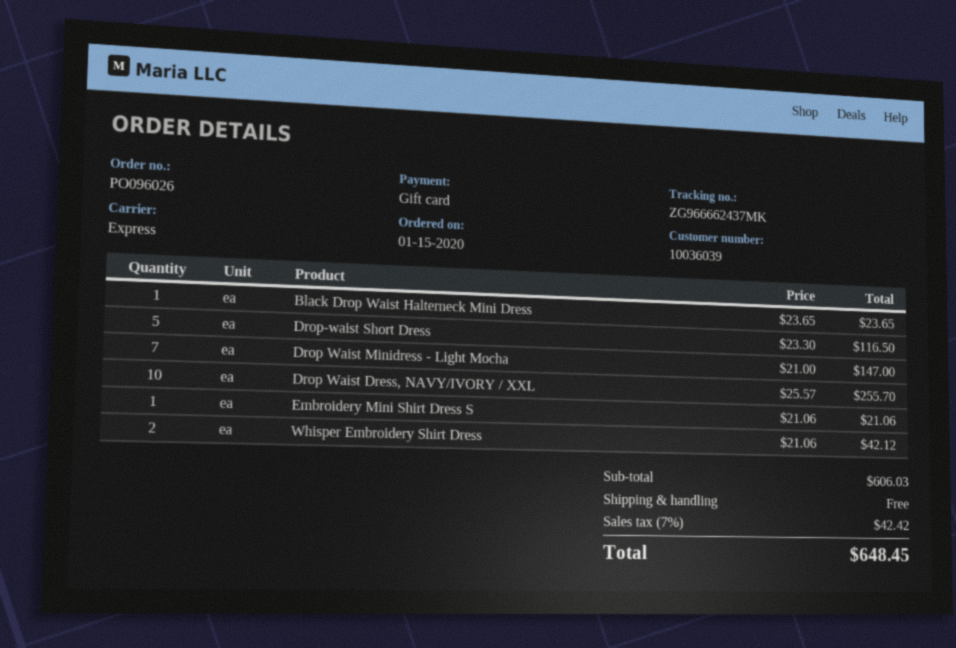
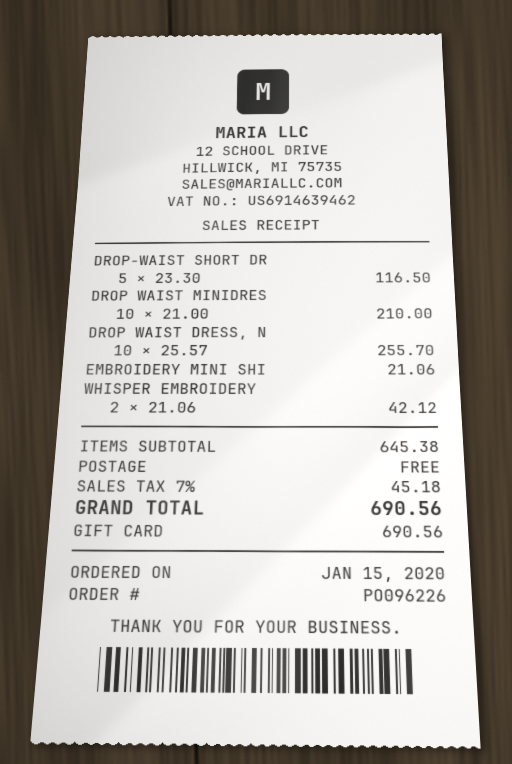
order number: PO096026 -> PO096226
Black Drop Waist Halterneck Mini Dress: 1 x 23.65 = 23.65 -> none
Drop Waist Minidress - Light Mocha: 7 x 21.00 = 147.00 -> 10 x 21.00 = 210.00
subtotal: 606.03 -> 645.38
tax: 7% = 42.42 -> 7% = 45.18
total: 648.45 -> 690.56

